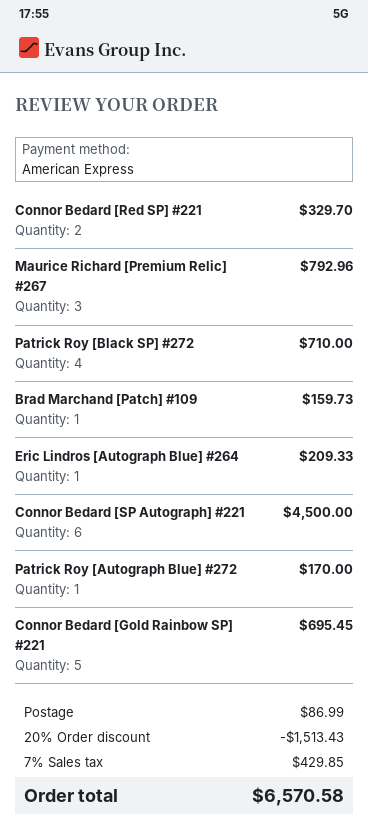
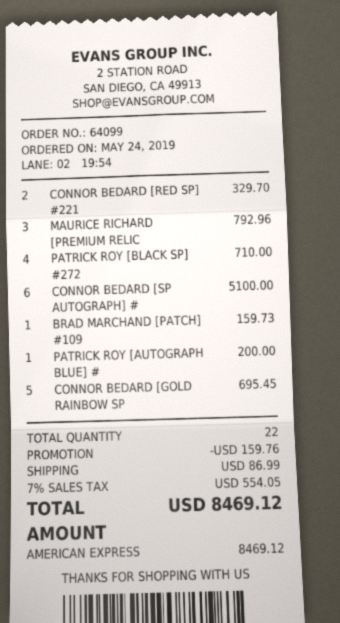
Eric Lindros [Autograph Blue] #264: 1 for 209.33 -> none
Connor Bedard [SP Autograph] #221: 6 for 4500.00 -> 6 for 5100.00
Patrick Roy [Autograph Blue] #272: 1 for 170.00 -> 1 for 200.00
discount: 1513.43 -> 159.76
tax: 7% = 429.85 -> 7% = 554.05
total: 6570.58 -> 8469.12

